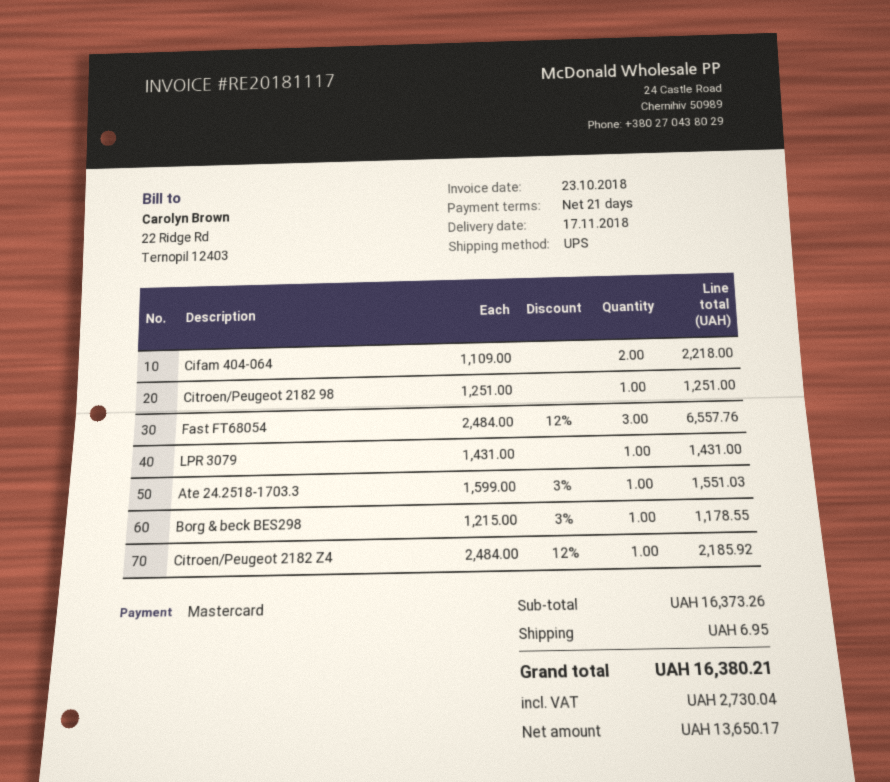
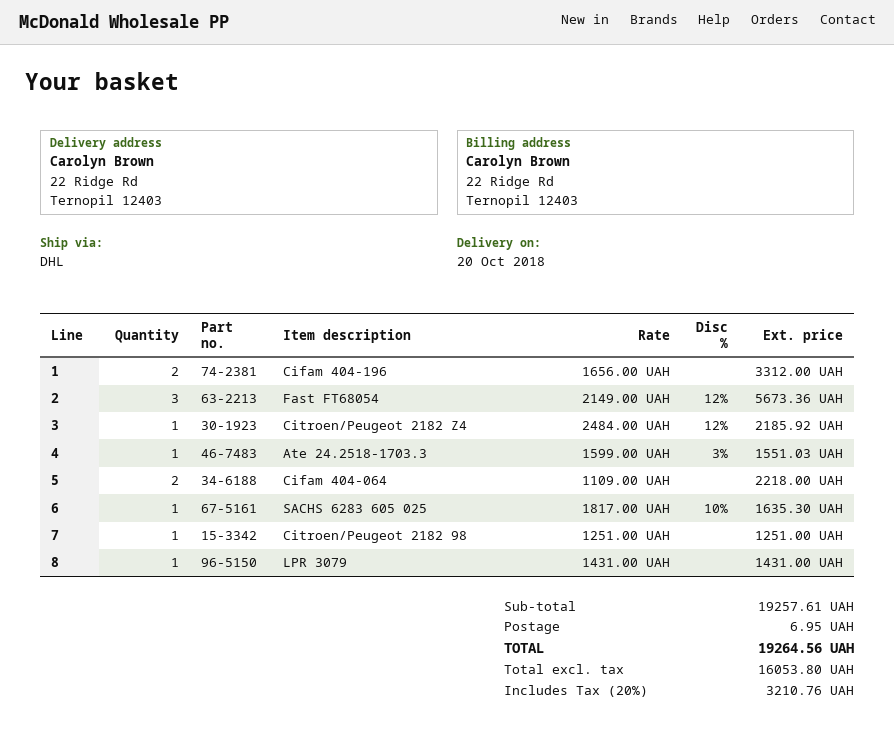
delivery date: 2018-11-17 -> 2018-10-20
shipping method: UPS -> DHL
Fast FT68054: 3 x 2484.00 - 12% = 6557.76 -> 3 x 2149.00 - 12% = 5673.36
Borg & beck BES298: 1 x 1215.00 - 3% = 1178.55 -> none
Cifam 404-196: none -> 2 x 1656.00 = 3312.00
SACHS 6283 605 025: none -> 1 x 1817.00 - 10% = 1635.30
subtotal: 16373.26 -> 19257.61
net: 13650.17 -> 16053.80
tax: 2730.04 -> 3210.76
total: 16380.21 -> 19264.56

